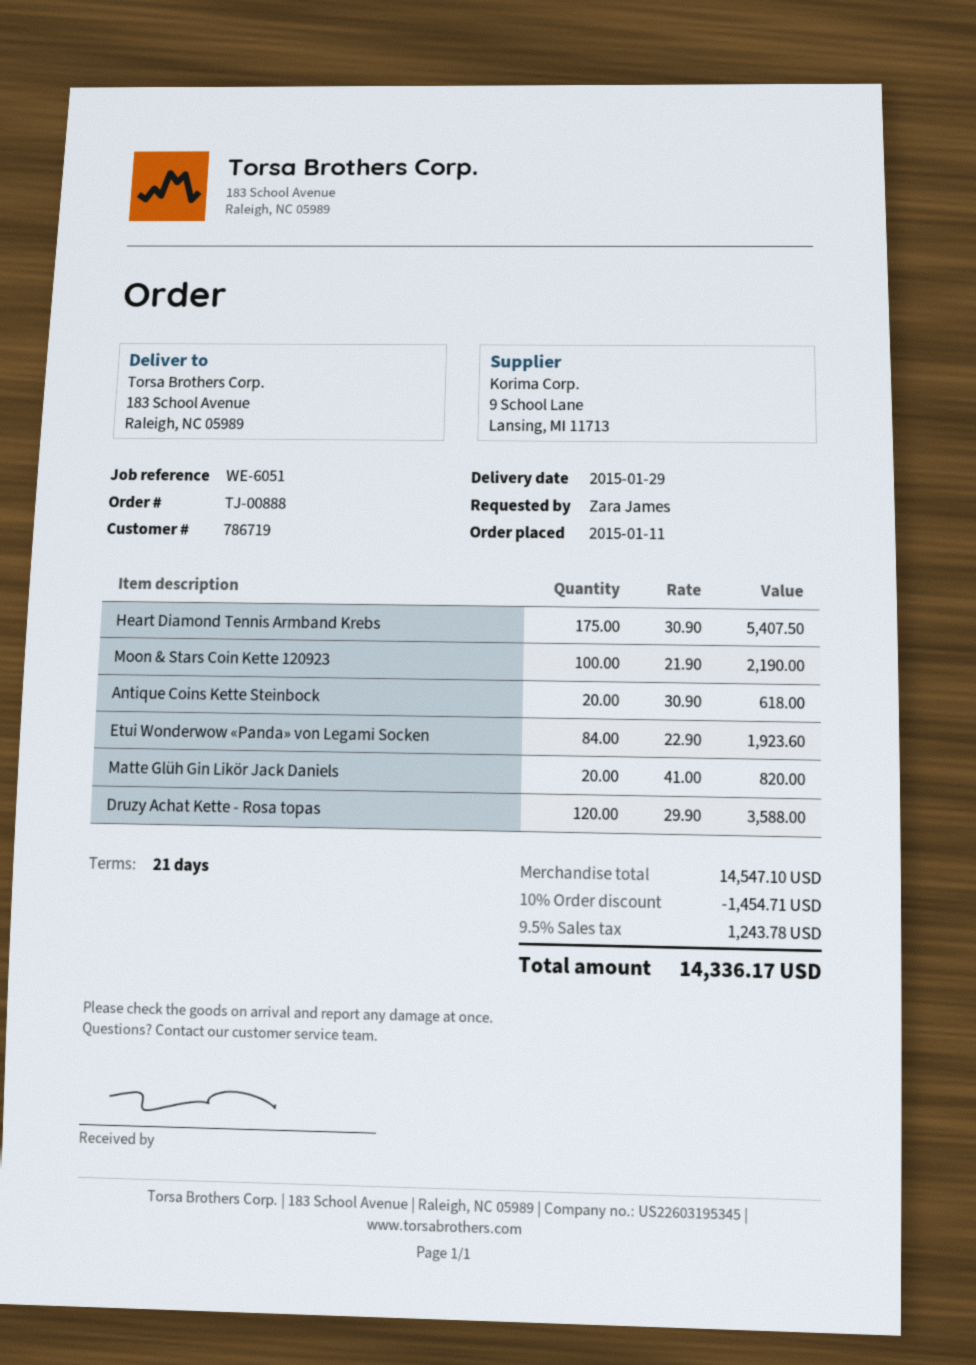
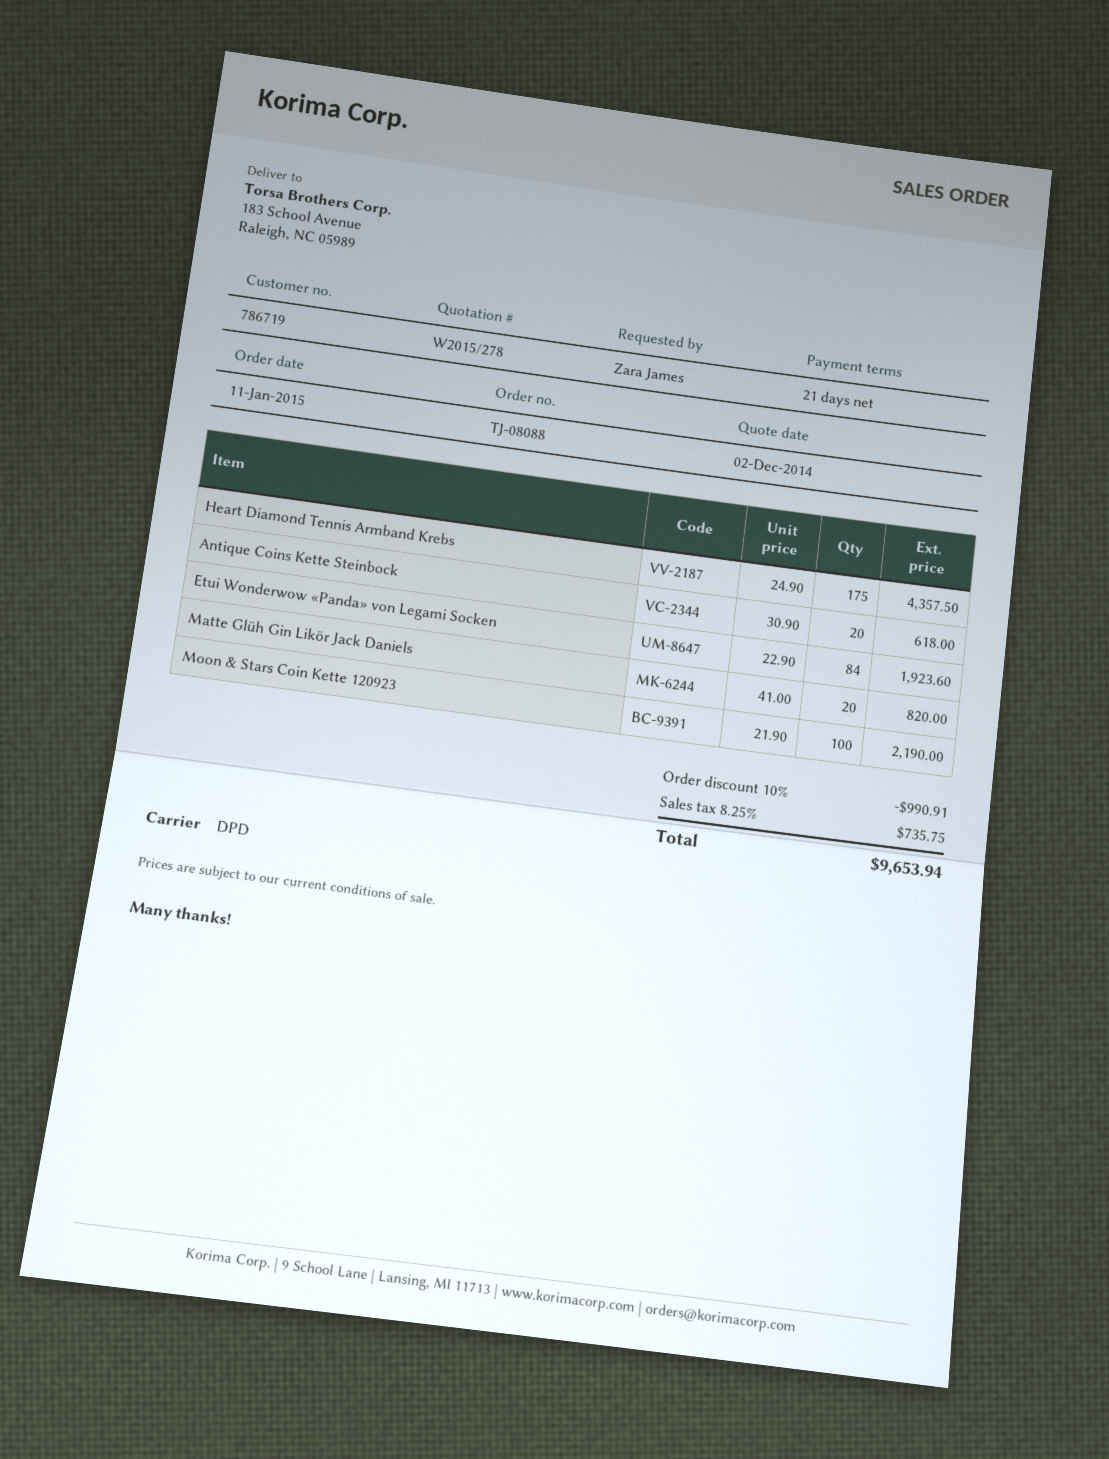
order number: TJ-00888 -> TJ-08088
Heart Diamond Tennis Armband Krebs: 175 x 30.90 = 5407.50 -> 175 x 24.90 = 4357.50
Druzy Achat Kette - Rosa topas: 120 x 29.90 = 3588.00 -> none
discount: 10% = 1454.71 -> 10% = 990.91
tax: 9.5% = 1243.78 -> 8.25% = 735.75
total: 14336.17 -> 9653.94

